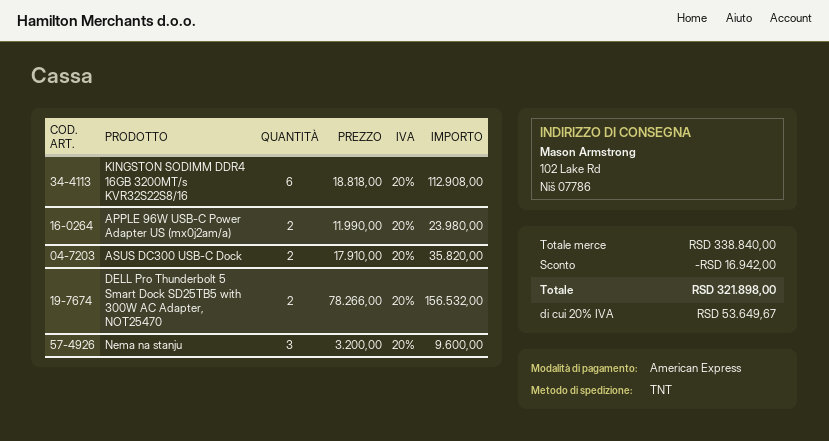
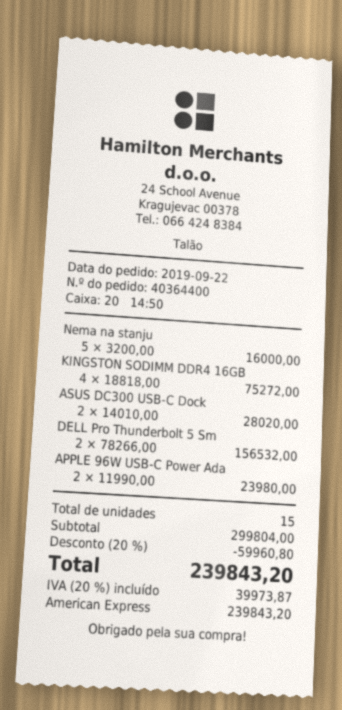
KINGSTON SODIMM DDR4 16GB 3200MT/s KVR32S22S8/16: 6 x 18818.00 = 112908.00 -> 4 x 18818.00 = 75272.00
ASUS DC300 USB-C Dock: 2 x 17910.00 = 35820.00 -> 2 x 14010.00 = 28020.00
Nema na stanju: 3 x 3200.00 = 9600.00 -> 5 x 3200.00 = 16000.00
subtotal: 338840.00 -> 299804.00
discount: 16942.00 -> 59960.80
tax: 20% = 53649.67 -> 20% = 39973.87
total: 321898.00 -> 239843.20

